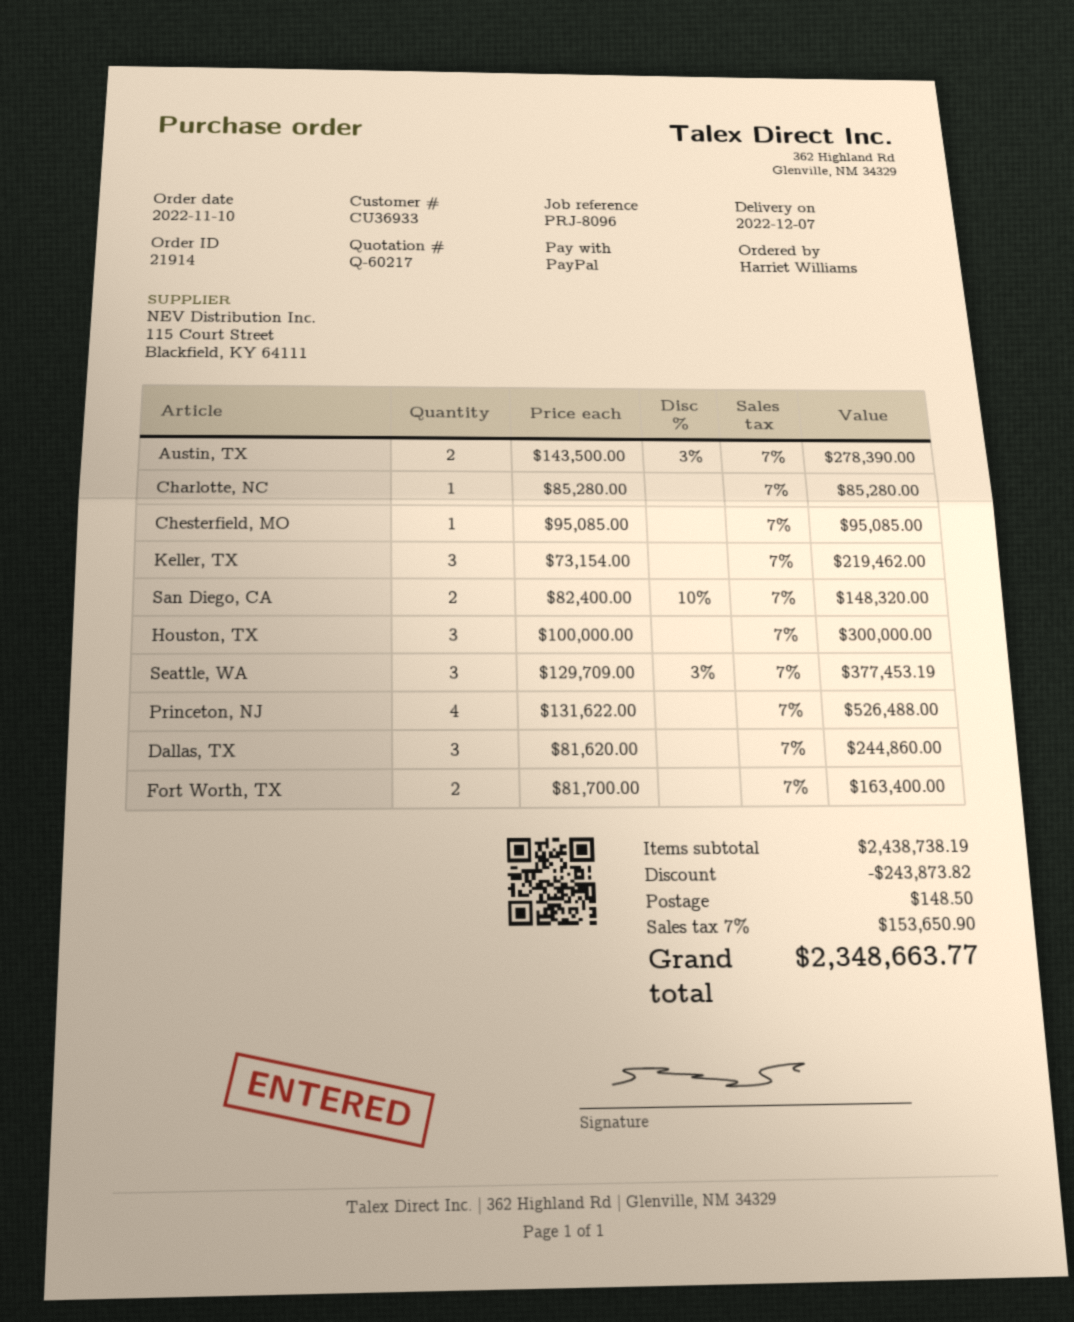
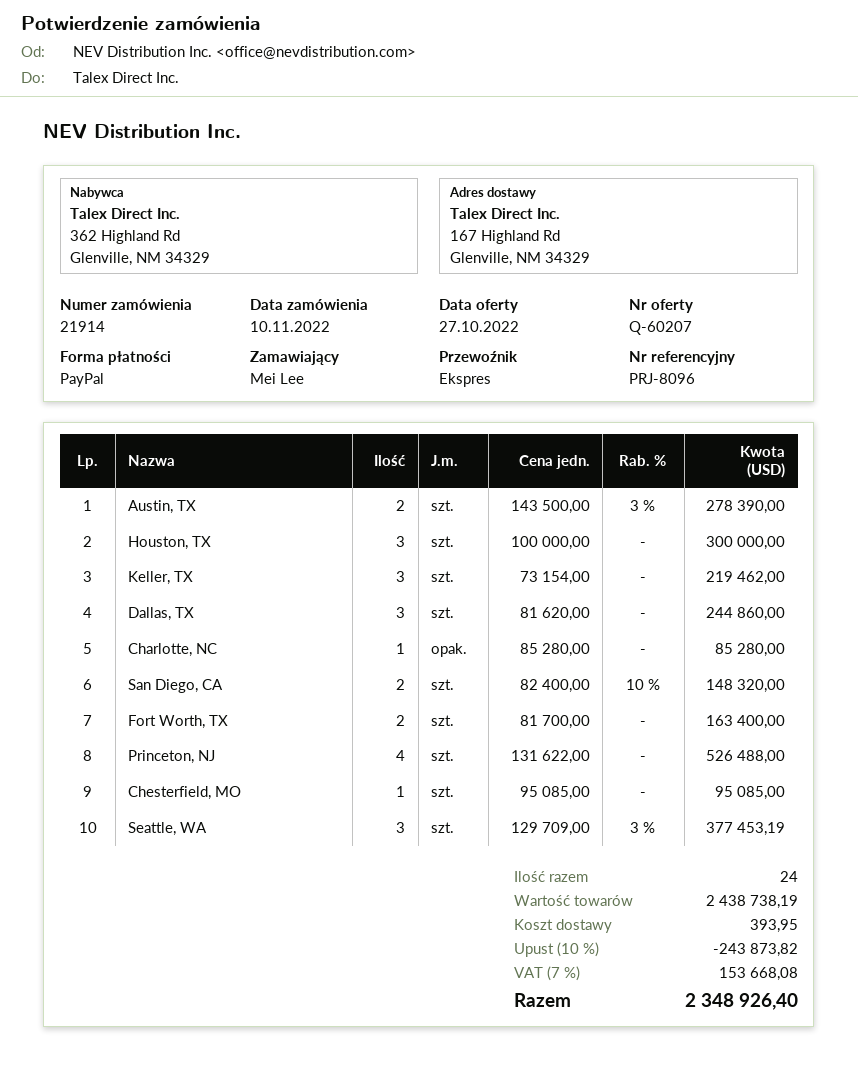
quote number: Q-60217 -> Q-60207
ordered by: Harriet Williams -> Mei Lee
shipping: 148.50 -> 393.95
tax: 7% = 153650.90 -> 7% = 153668.08
total: 2348663.77 -> 2348926.40

